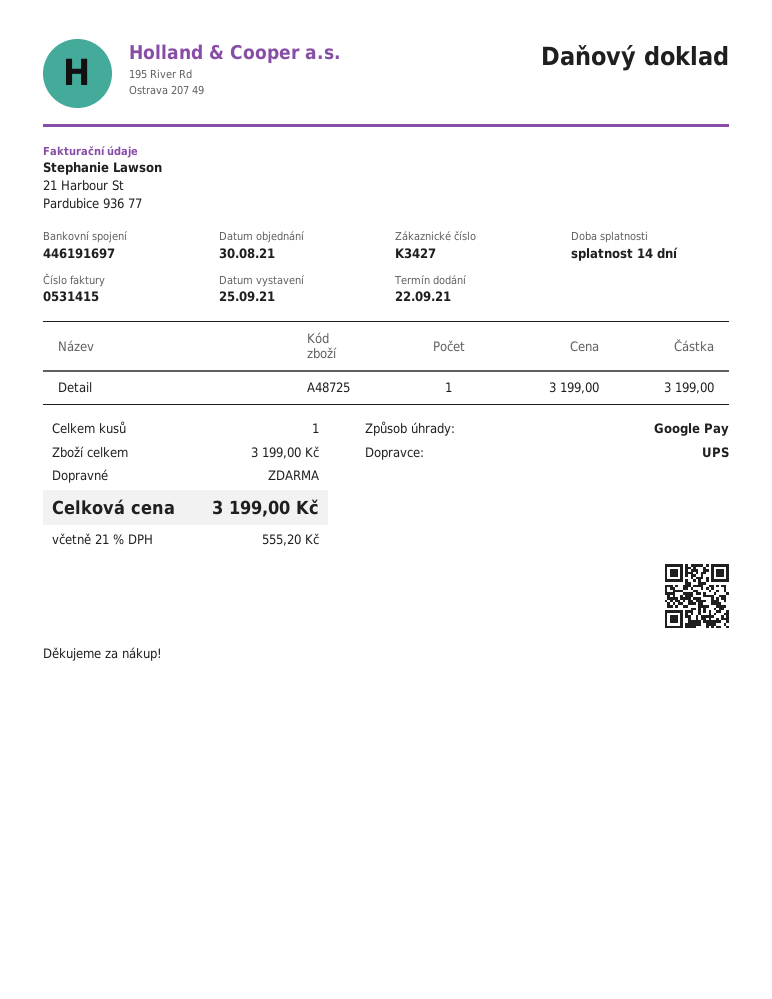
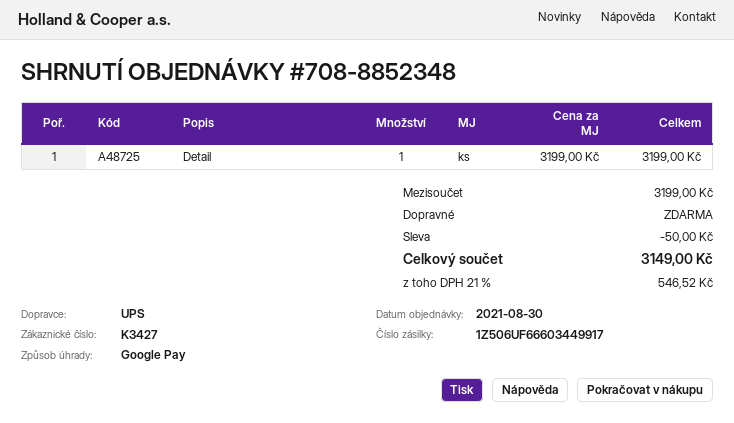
discount: none -> 50.00
tax: 21% = 555.20 -> 21% = 546.52
total: 3199.00 -> 3149.00

